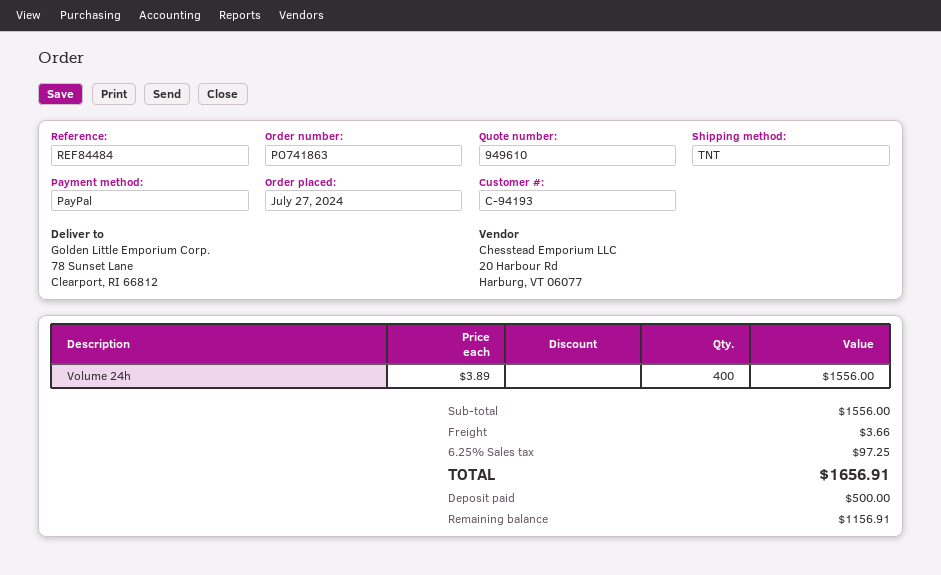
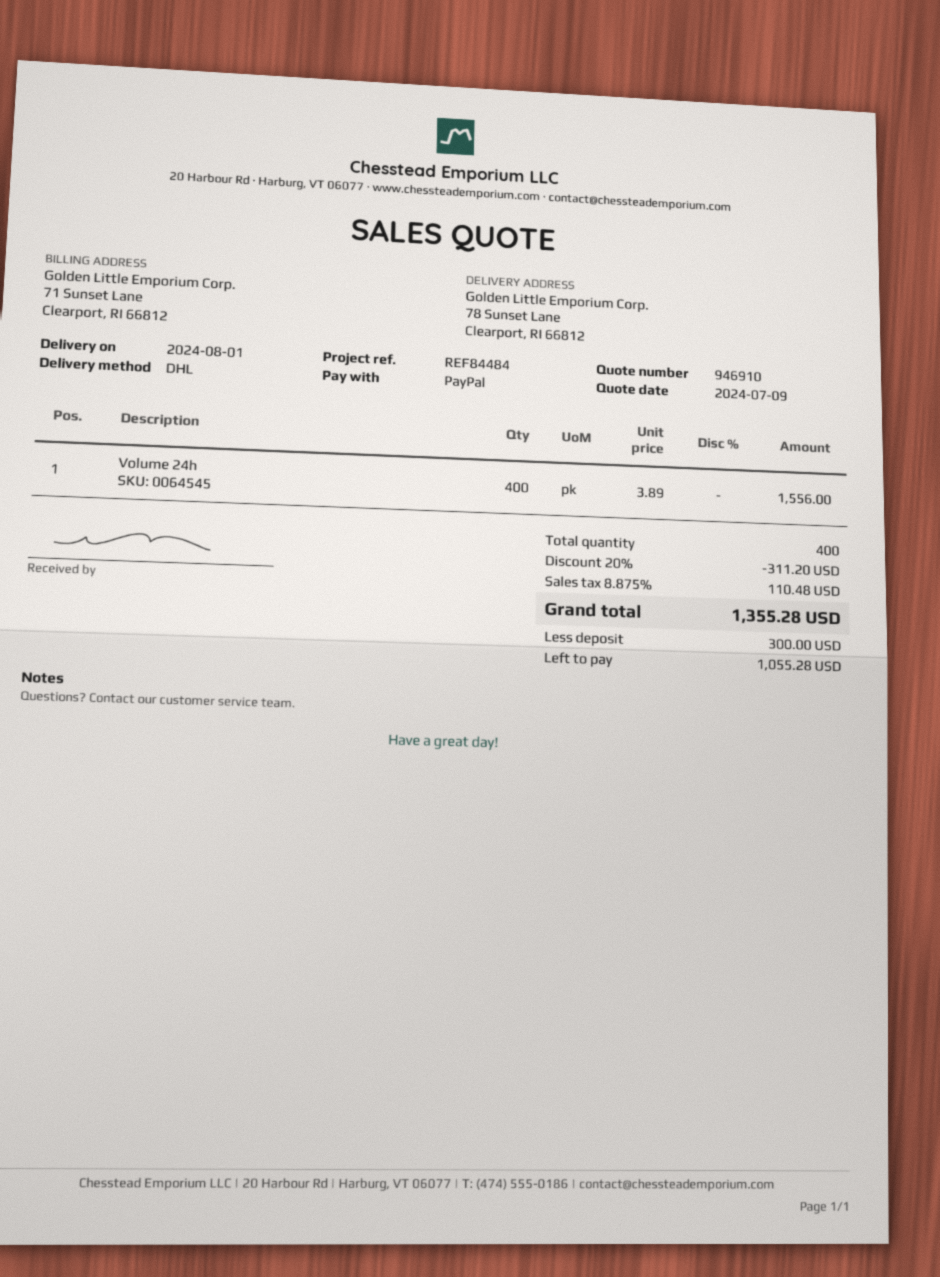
quote number: 949610 -> 946910
shipping method: TNT -> DHL
discount: none -> 20% = 311.20
shipping: 3.66 -> none
tax: 6.25% = 97.25 -> 8.875% = 110.48
total: 1656.91 -> 1355.28
deposit: 500.00 -> 300.00
balance: 1156.91 -> 1055.28

